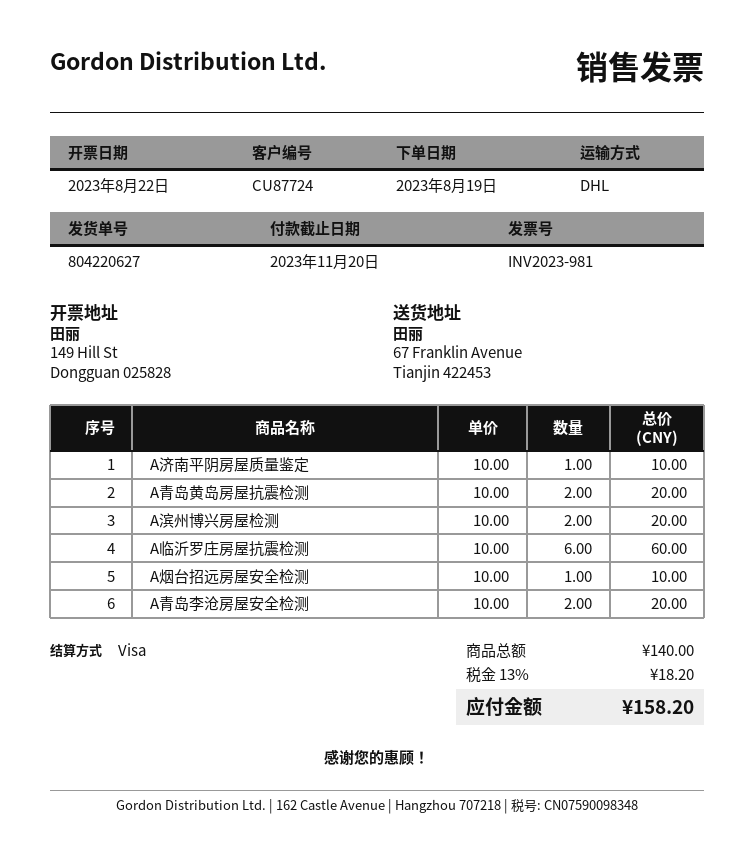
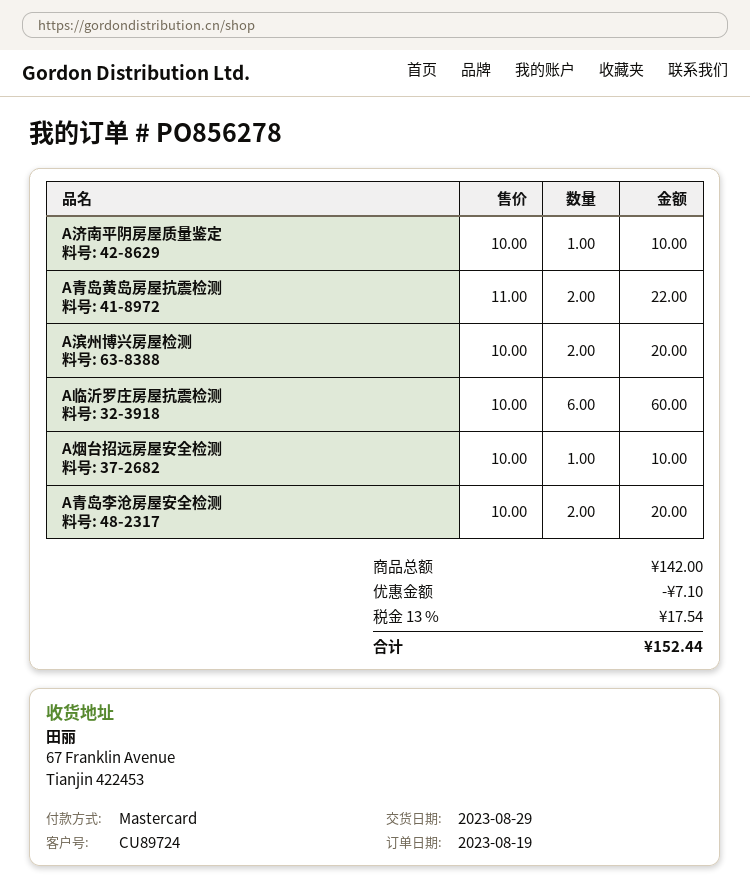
customer number: CU87724 -> CU89724
payment method: Visa -> Mastercard
A青岛黄岛房屋抗震检测: 2 x 10.00 = 20.00 -> 2 x 11.00 = 22.00
subtotal: 140.00 -> 142.00
discount: none -> 7.10
tax: 13% = 18.20 -> 13% = 17.54
total: 158.20 -> 152.44

